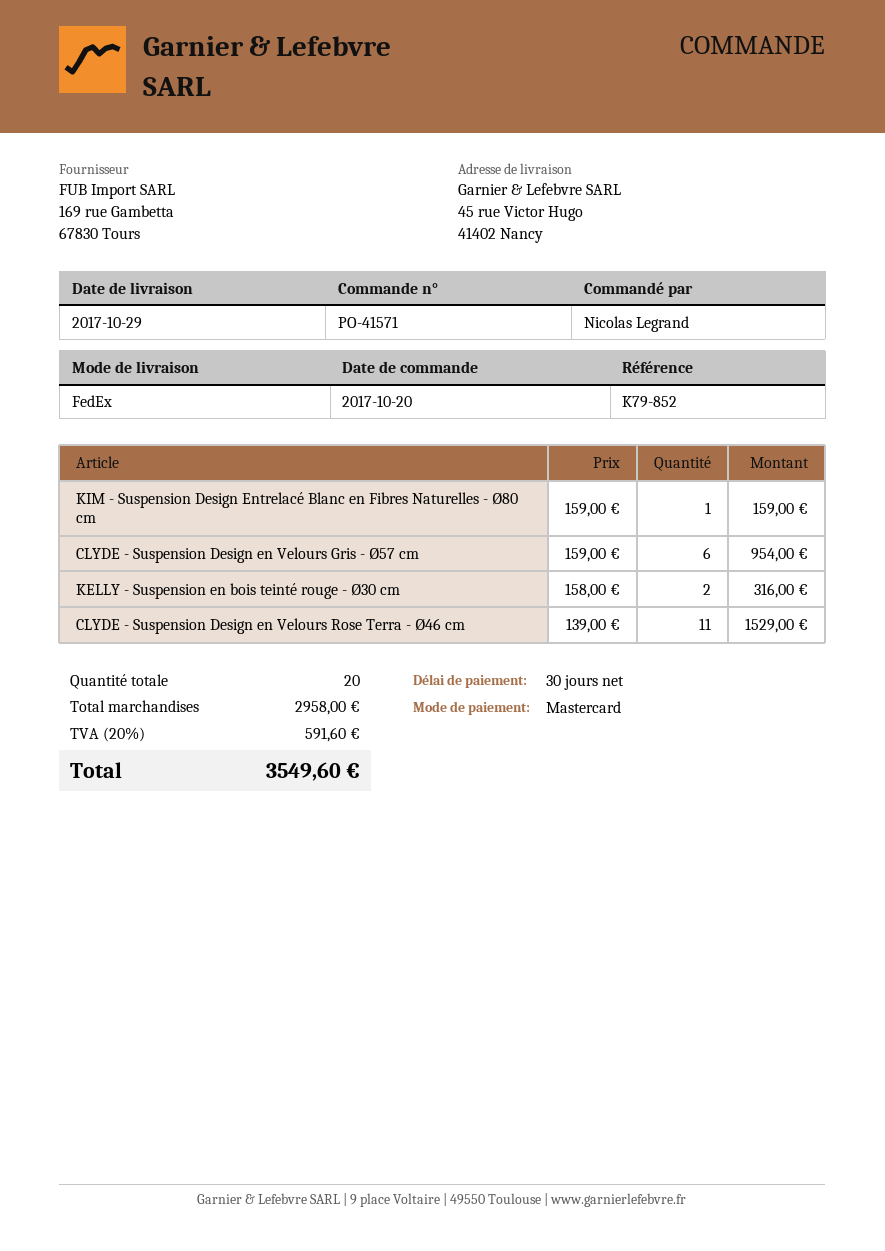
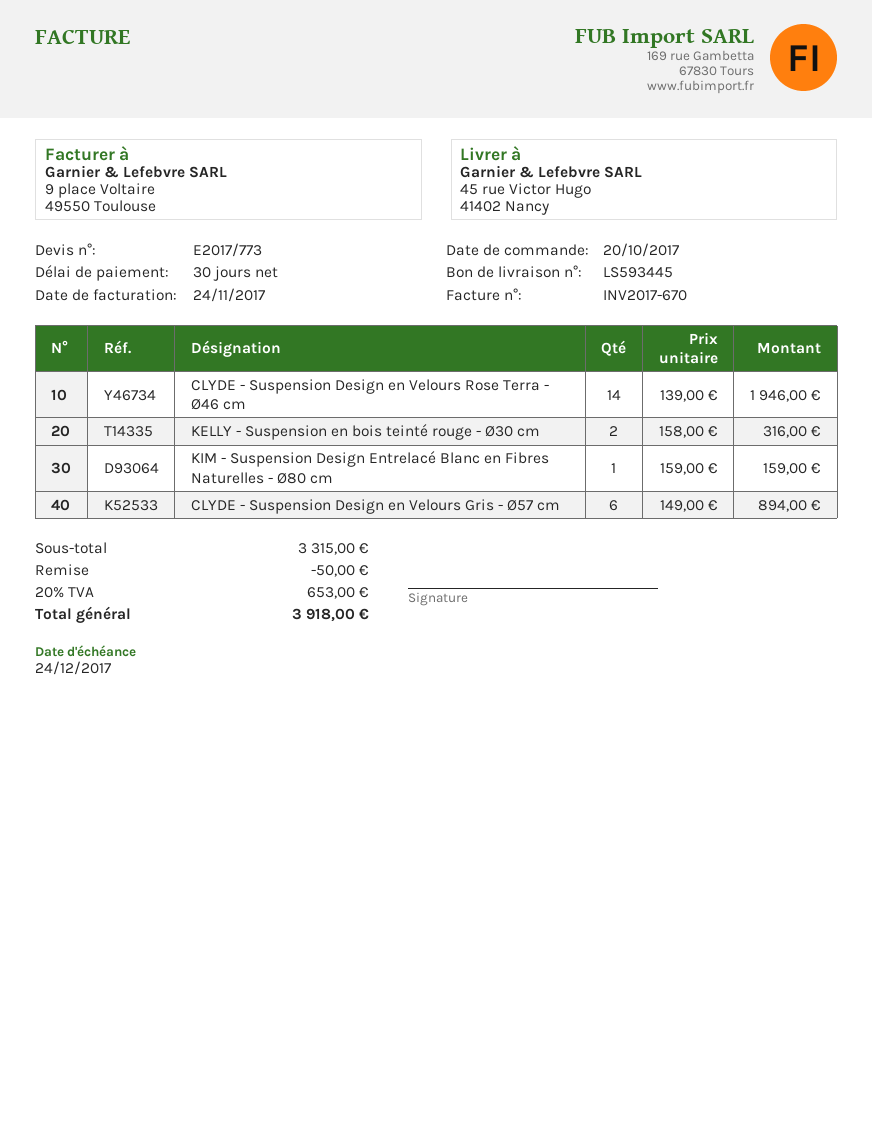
CLYDE - Suspension Design en Velours Gris - Ø57 cm: 6 x 159.00 = 954.00 -> 6 x 149.00 = 894.00
CLYDE - Suspension Design en Velours Rose Terra - Ø46 cm: 11 x 139.00 = 1529.00 -> 14 x 139.00 = 1946.00
subtotal: 2958.00 -> 3315.00
discount: none -> 50.00
tax: 20% = 591.60 -> 20% = 653.00
total: 3549.60 -> 3918.00

